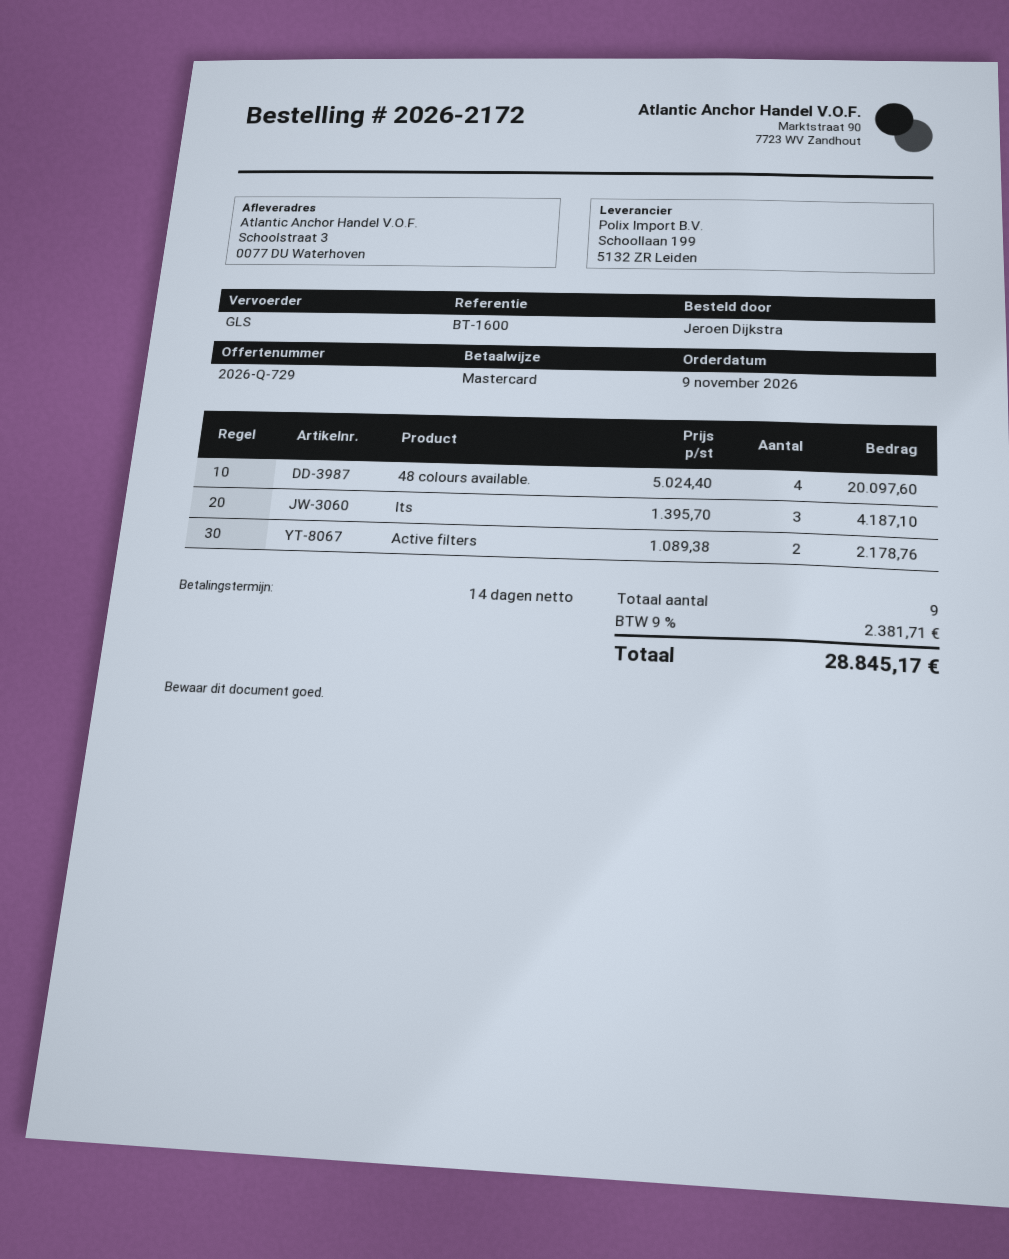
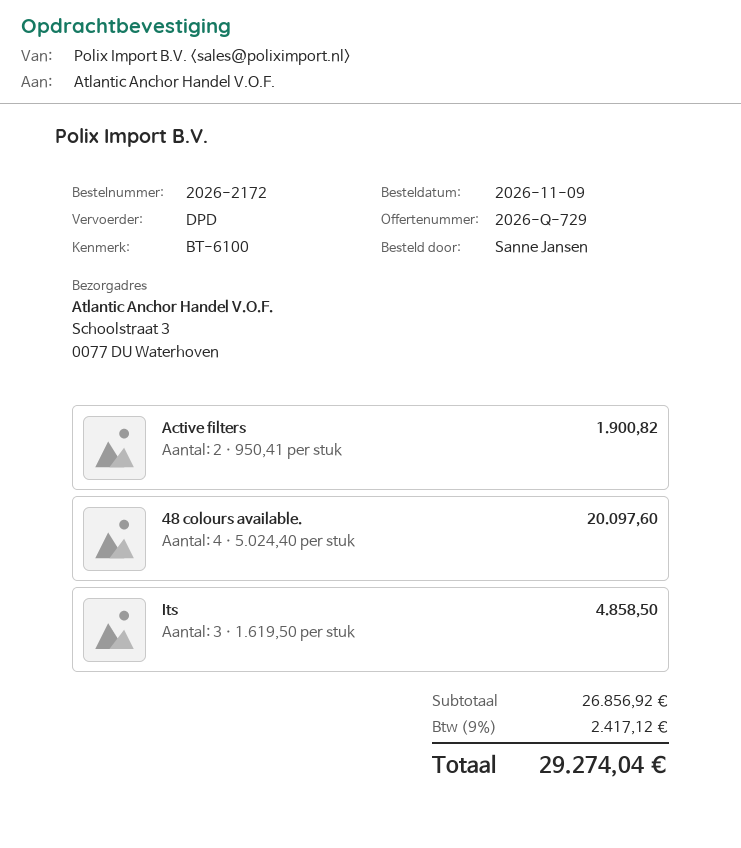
reference: BT-1600 -> BT-6100
ordered by: Jeroen Dijkstra -> Sanne Jansen
shipping method: GLS -> DPD
Its: 3 x 1395.70 = 4187.10 -> 3 x 1619.50 = 4858.50
Active filters: 2 x 1089.38 = 2178.76 -> 2 x 950.41 = 1900.82
tax: 9% = 2381.71 -> 9% = 2417.12
total: 28845.17 -> 29274.04

